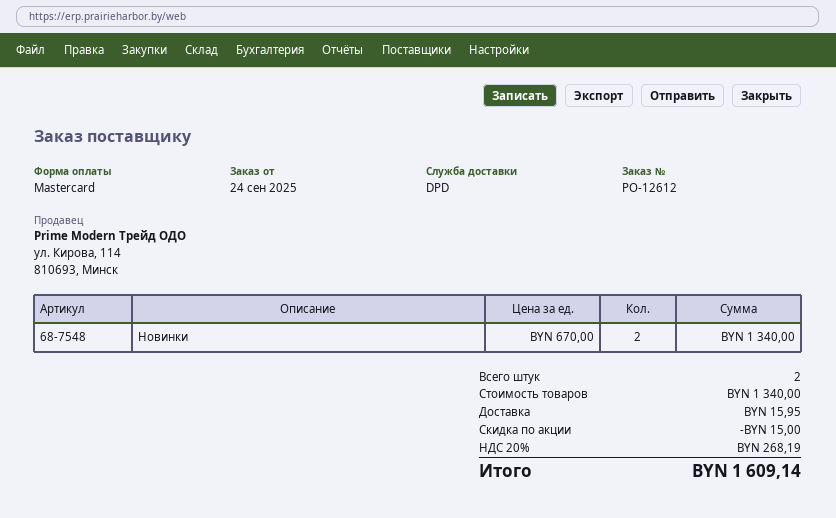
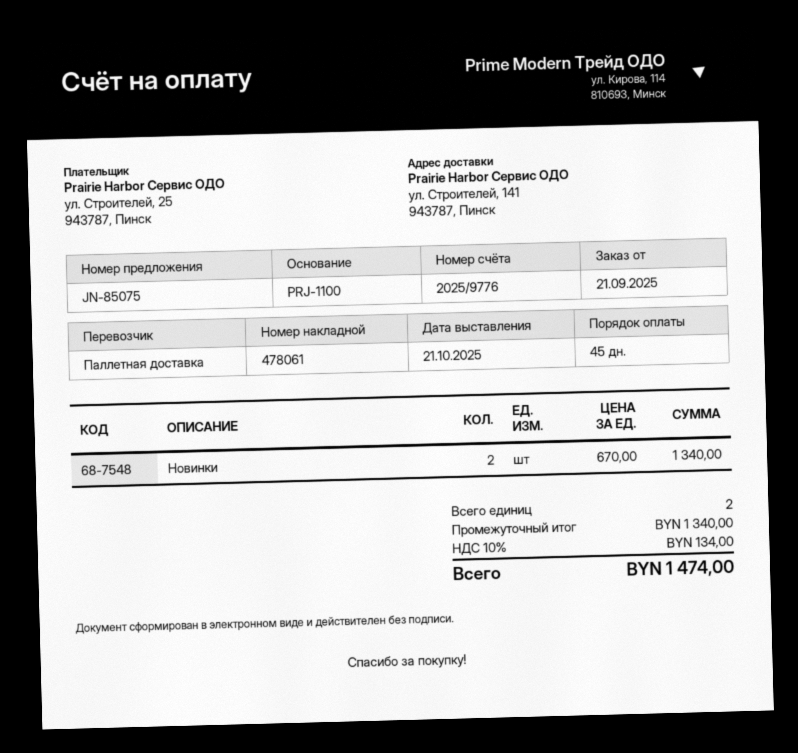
order date: 2025-09-24 -> 2025-09-21
shipping method: DPD -> pallet freight
discount: 15.00 -> none
shipping: 15.95 -> none
tax: 20% = 268.19 -> 10% = 134.00
total: 1609.14 -> 1474.00

